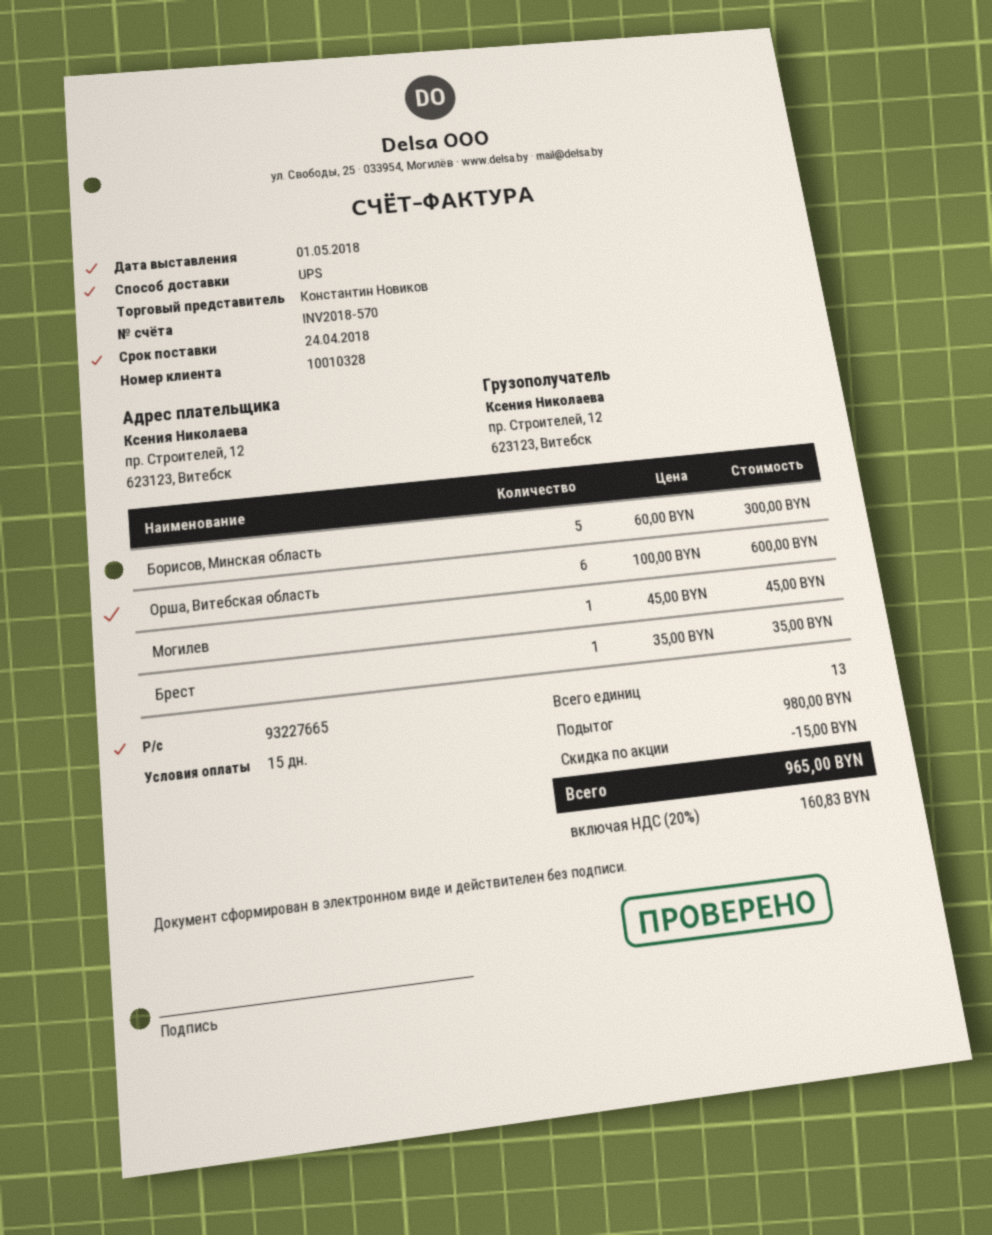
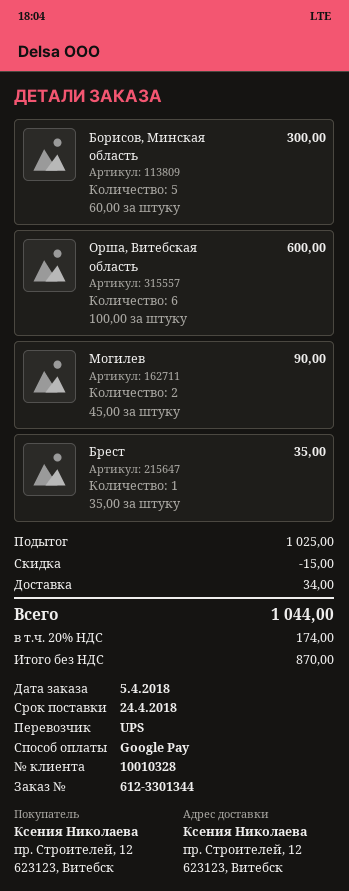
Могилев: 1 x 45.00 = 45.00 -> 2 x 45.00 = 90.00
subtotal: 980.00 -> 1025.00
shipping: none -> 34.00
tax: 20% = 160.83 -> 20% = 174.00
total: 965.00 -> 1044.00

